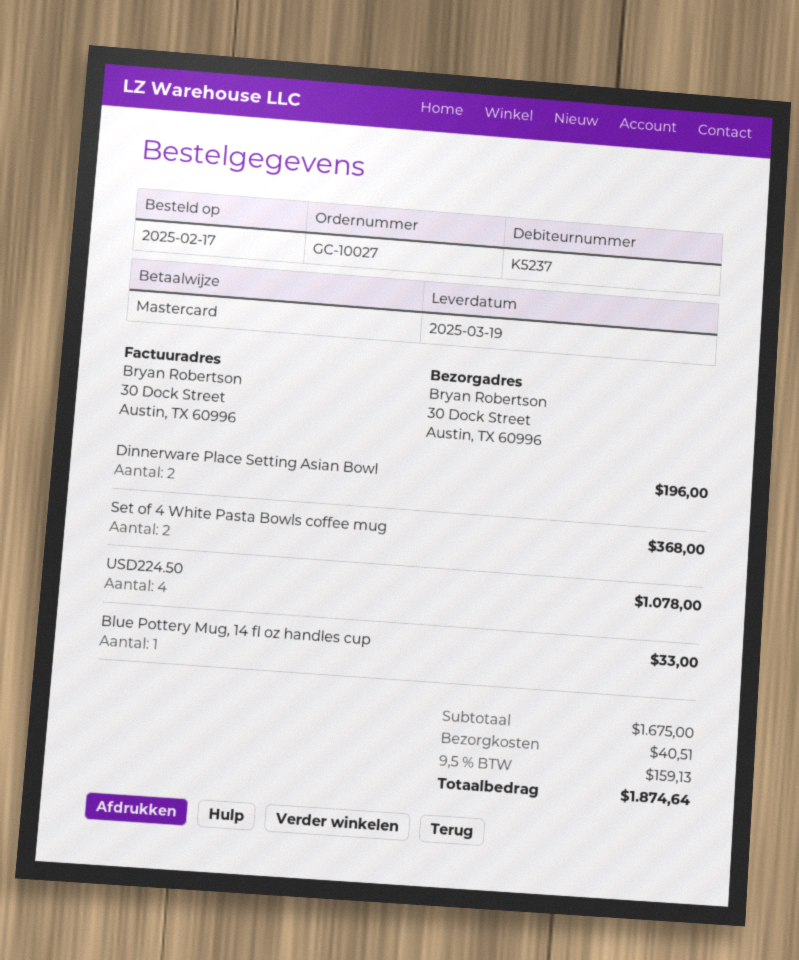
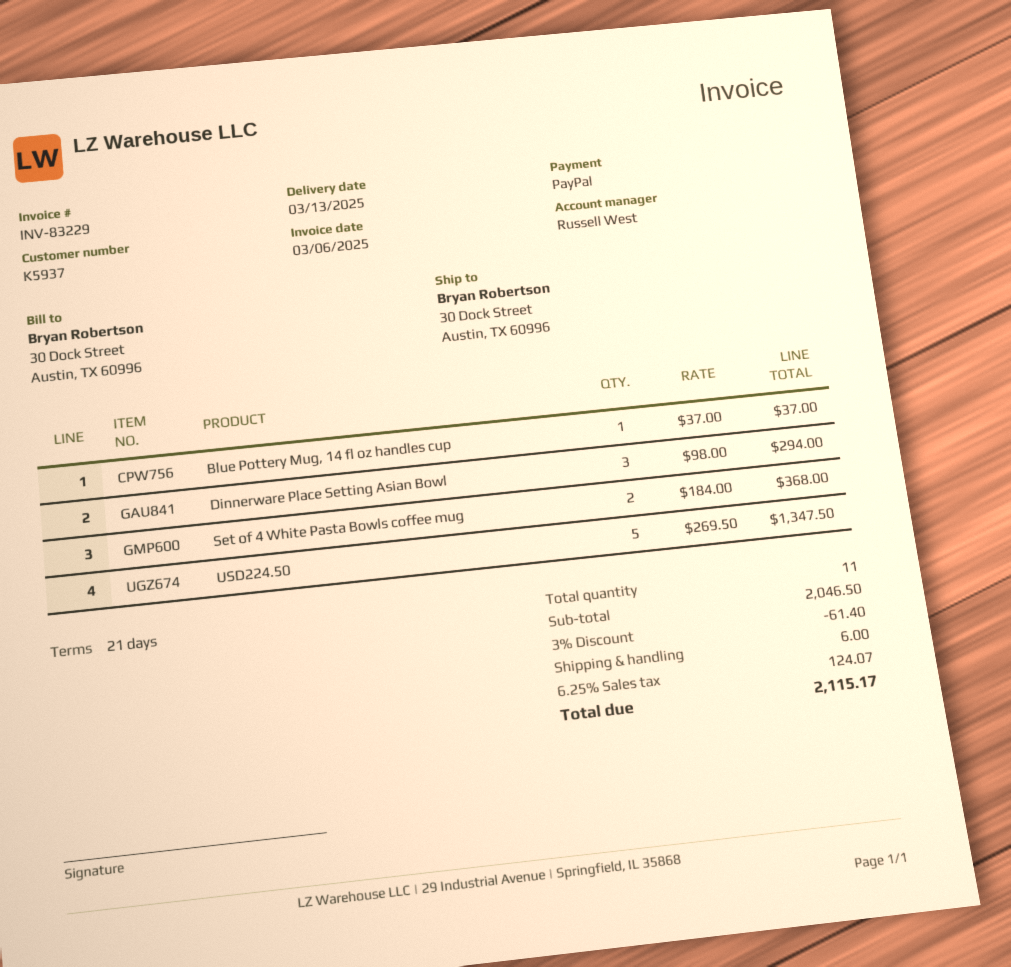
delivery date: 2025-03-19 -> 2025-03-13
customer number: K5237 -> K5937
payment method: Mastercard -> PayPal
Dinnerware Place Setting Asian Bowl: 2 for 196.00 -> 3 for 294.00
USD224.50: 4 for 1078.00 -> 5 for 1347.50
Blue Pottery Mug, 14 fl oz handles cup: 1 for 33.00 -> 1 for 37.00
subtotal: 1675.00 -> 2046.50
discount: none -> 3% = 61.40
shipping: 40.51 -> 6.00
tax: 9.5% = 159.13 -> 6.25% = 124.07
total: 1874.64 -> 2115.17

